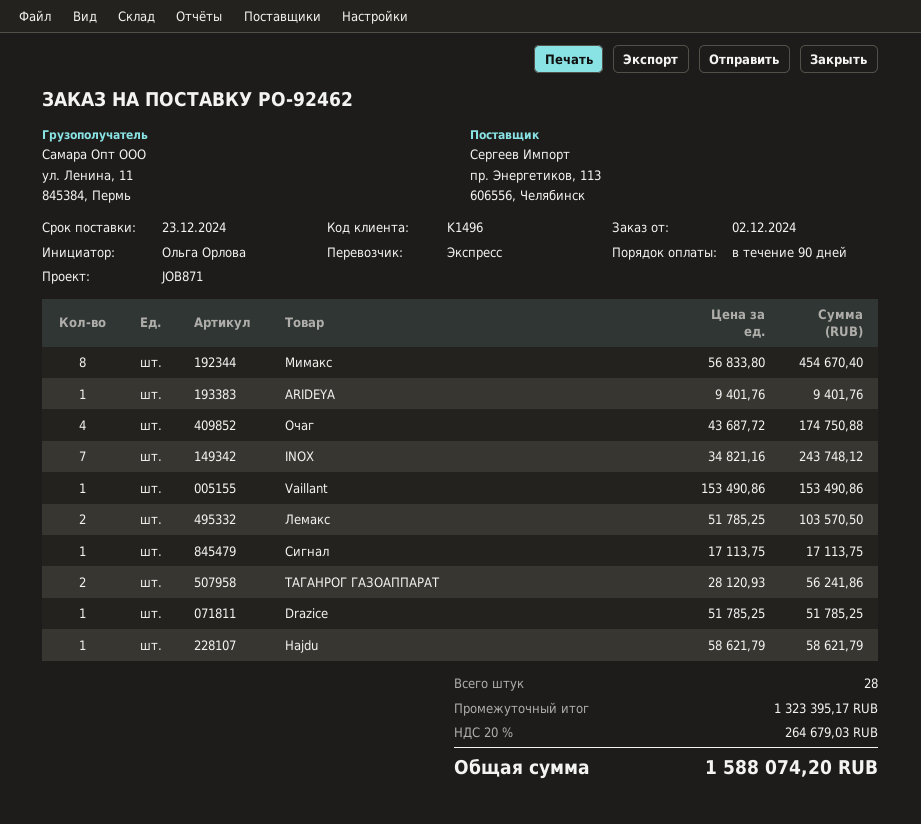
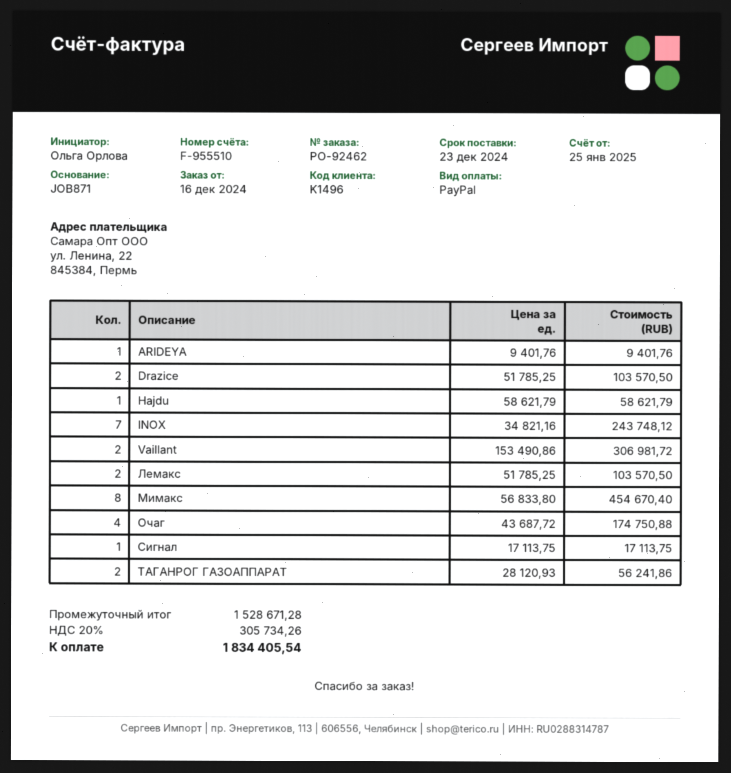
order date: 2024-12-02 -> 2024-12-16
Vaillant: 1 x 153490.86 = 153490.86 -> 2 x 153490.86 = 306981.72
Drazice: 1 x 51785.25 = 51785.25 -> 2 x 51785.25 = 103570.50
subtotal: 1323395.17 -> 1528671.28
tax: 20% = 264679.03 -> 20% = 305734.26
total: 1588074.20 -> 1834405.54

